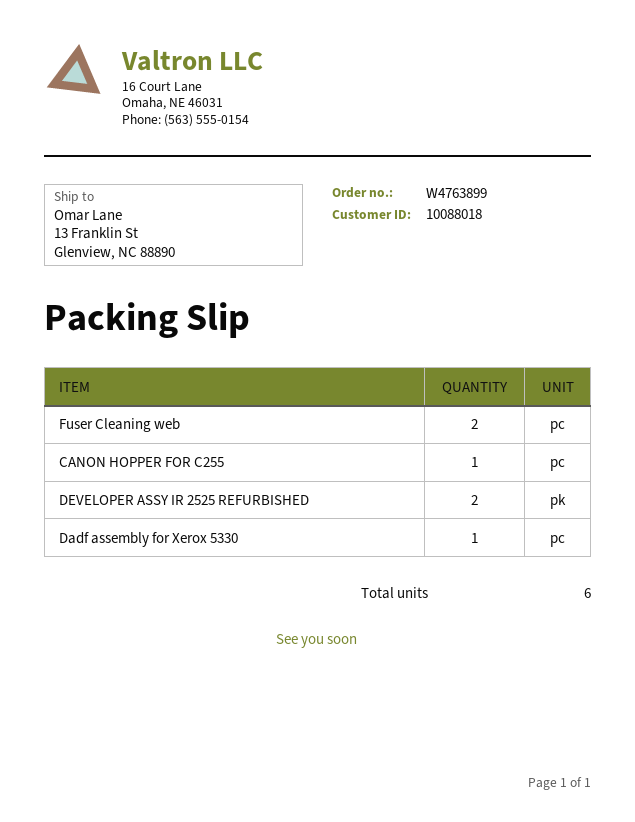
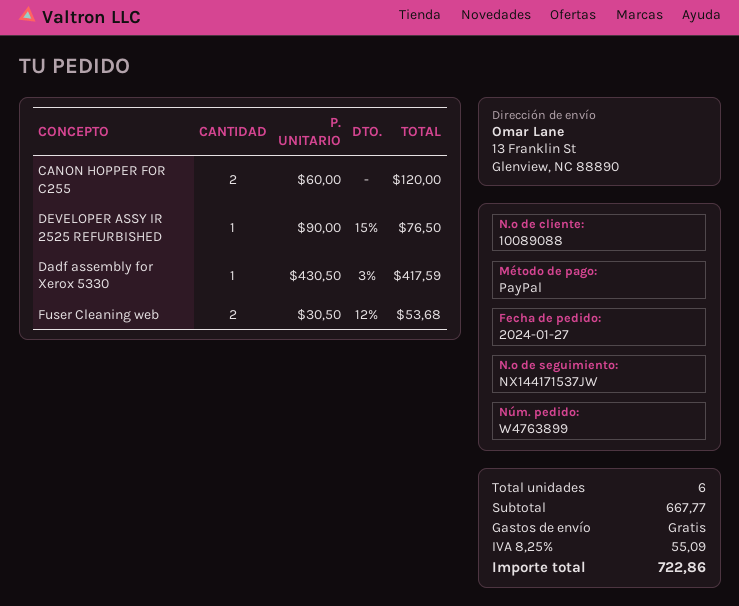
customer number: 10088018 -> 10089088
CANON HOPPER FOR C255: 1 -> 2
DEVELOPER ASSY IR 2525 REFURBISHED: 2 -> 1

